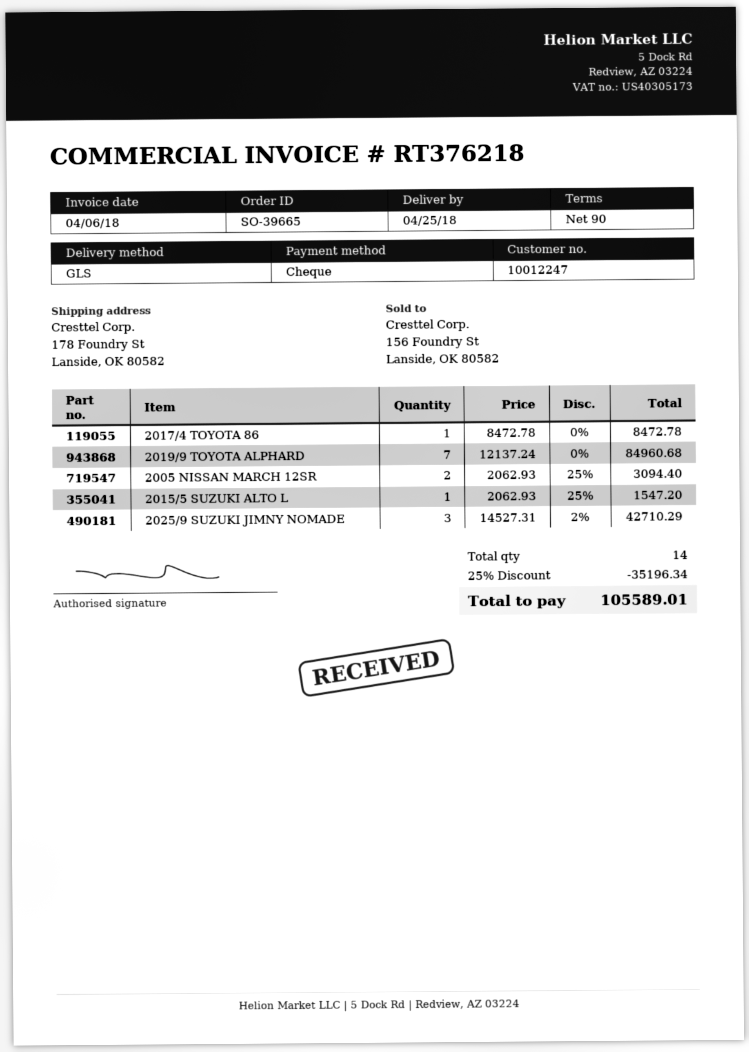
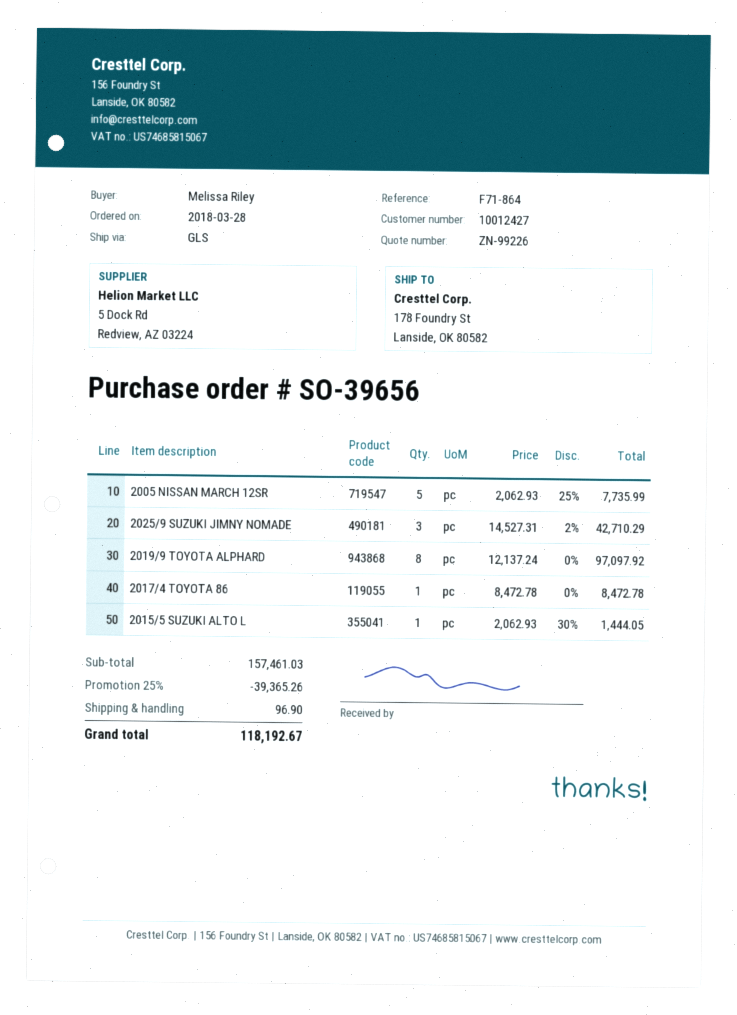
order number: SO-39665 -> SO-39656
customer number: 10012247 -> 10012427
2019/9 TOYOTA ALPHARD: 7 x 12137.24 = 84960.68 -> 8 x 12137.24 = 97097.92
2005 NISSAN MARCH 12SR: 2 x 2062.93 - 25% = 3094.40 -> 5 x 2062.93 - 25% = 7735.99
2015/5 SUZUKI ALTO L: 1 x 2062.93 - 25% = 1547.20 -> 1 x 2062.93 - 30% = 1444.05
discount: 25% = 35196.34 -> 25% = 39365.26
shipping: none -> 96.90
total: 105589.01 -> 118192.67

